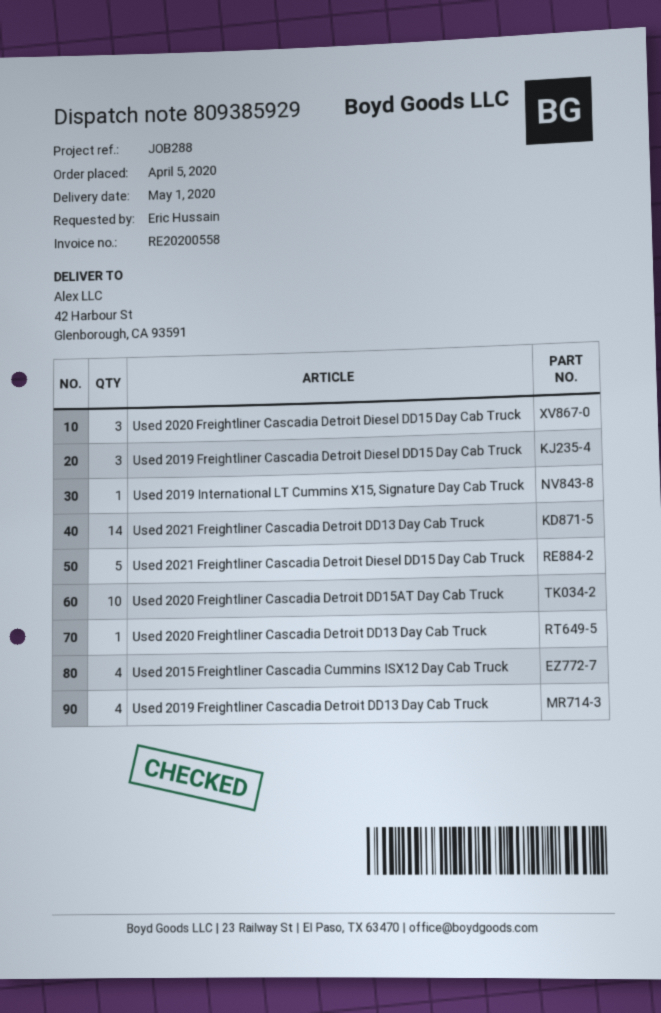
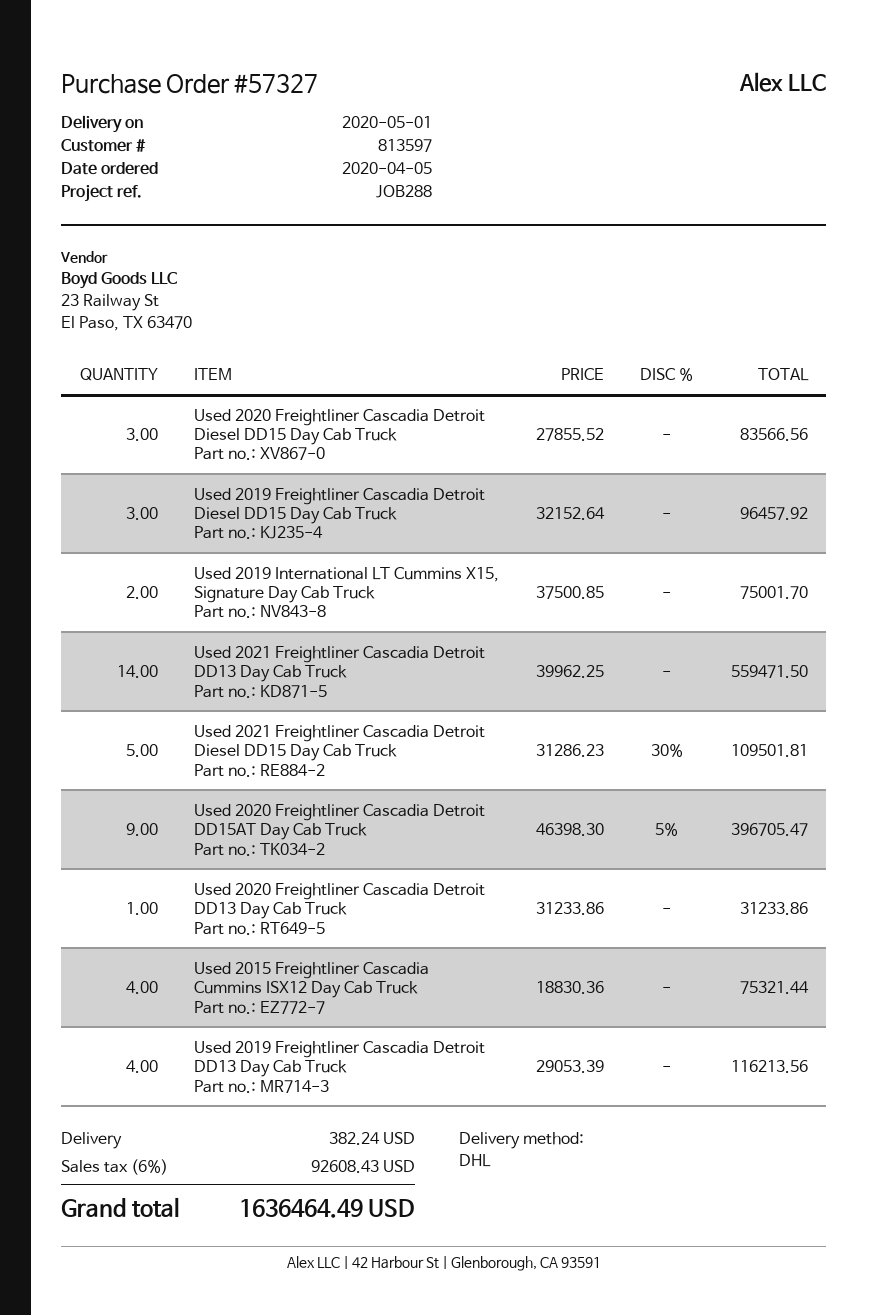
Used 2019 International LT Cummins X15, Signature Day Cab Truck: 1 -> 2
Used 2020 Freightliner Cascadia Detroit DD15AT Day Cab Truck: 10 -> 9

